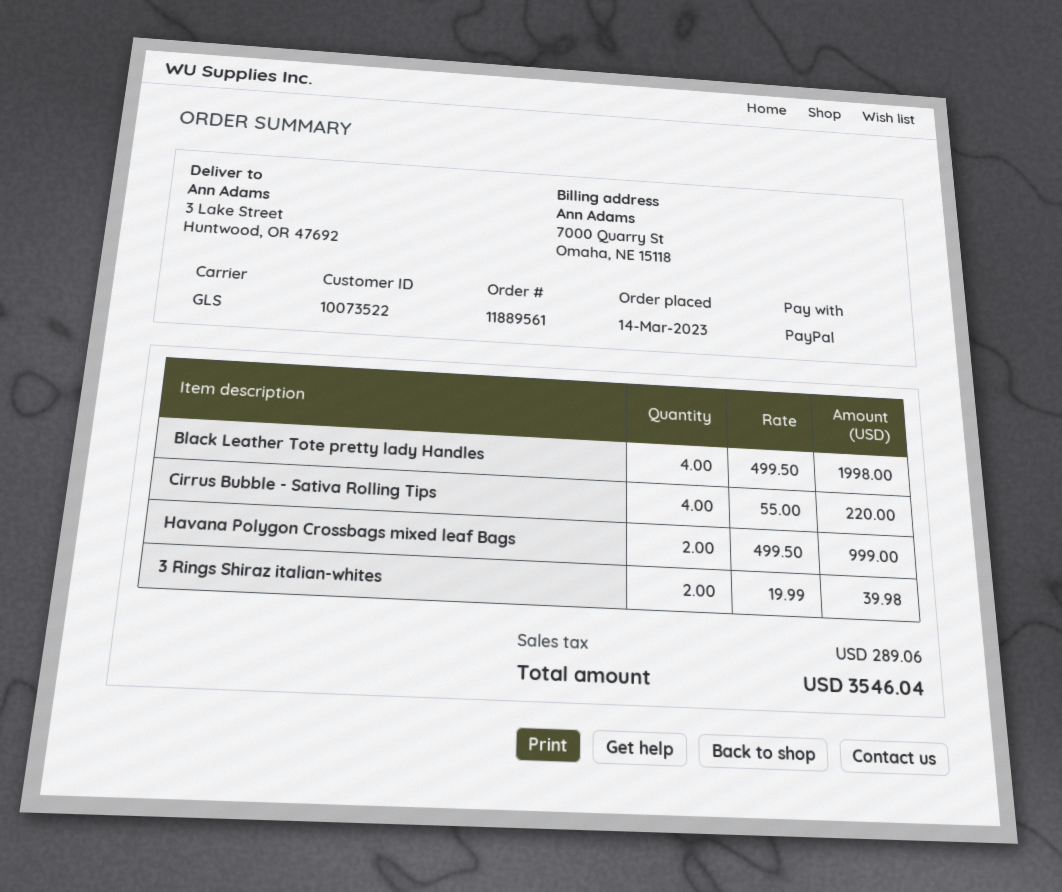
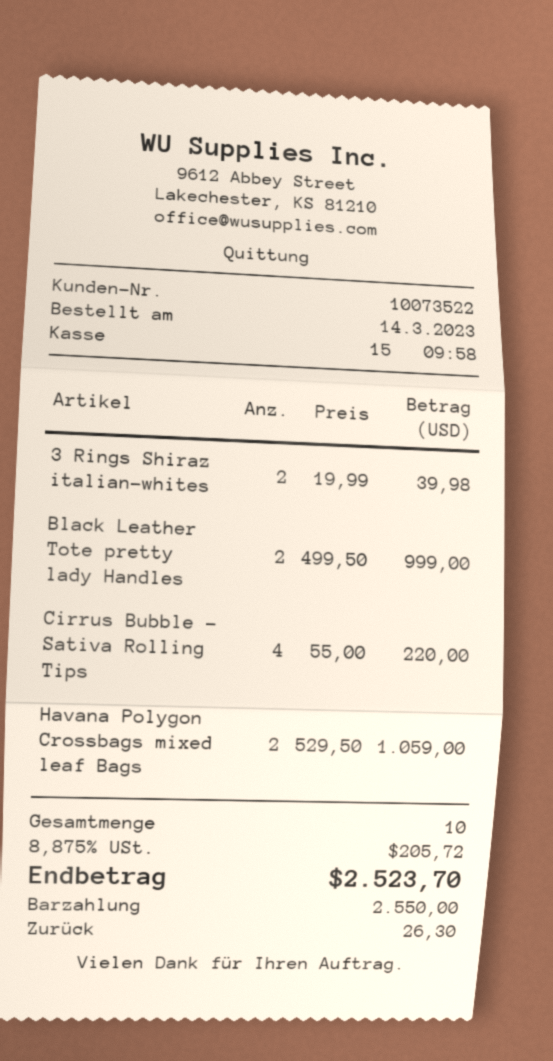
payment method: PayPal -> cash
Black Leather Tote pretty lady Handles: 4 x 499.50 = 1998.00 -> 2 x 499.50 = 999.00
Havana Polygon Crossbags mixed leaf Bags: 2 x 499.50 = 999.00 -> 2 x 529.50 = 1059.00
tax: 289.06 -> 205.72
total: 3546.04 -> 2523.70

